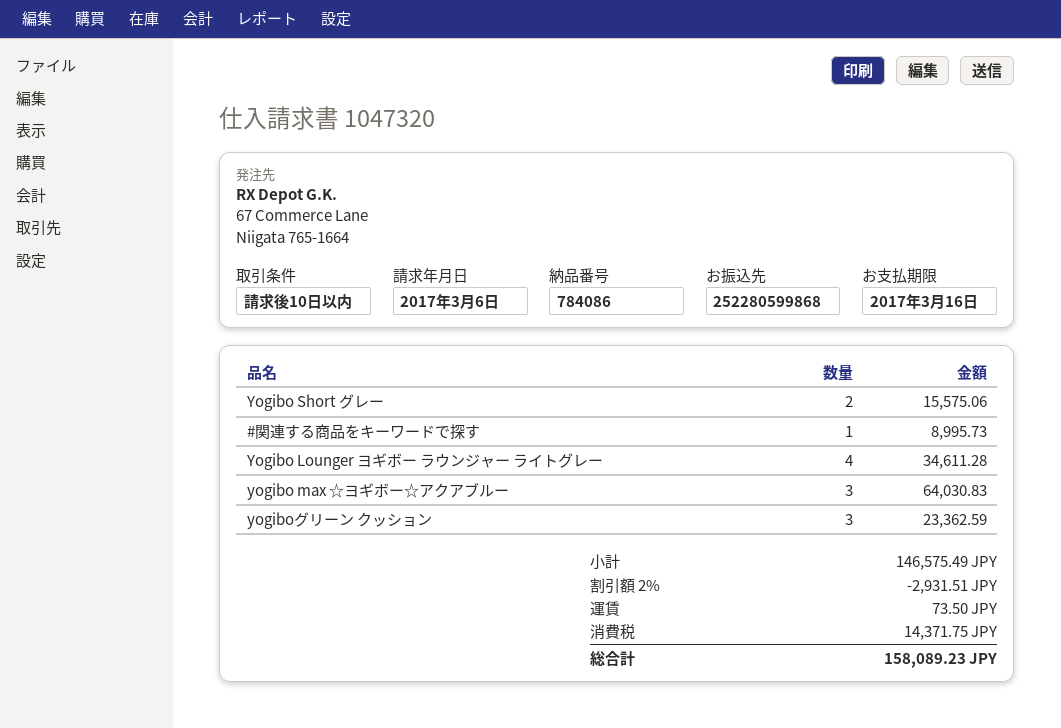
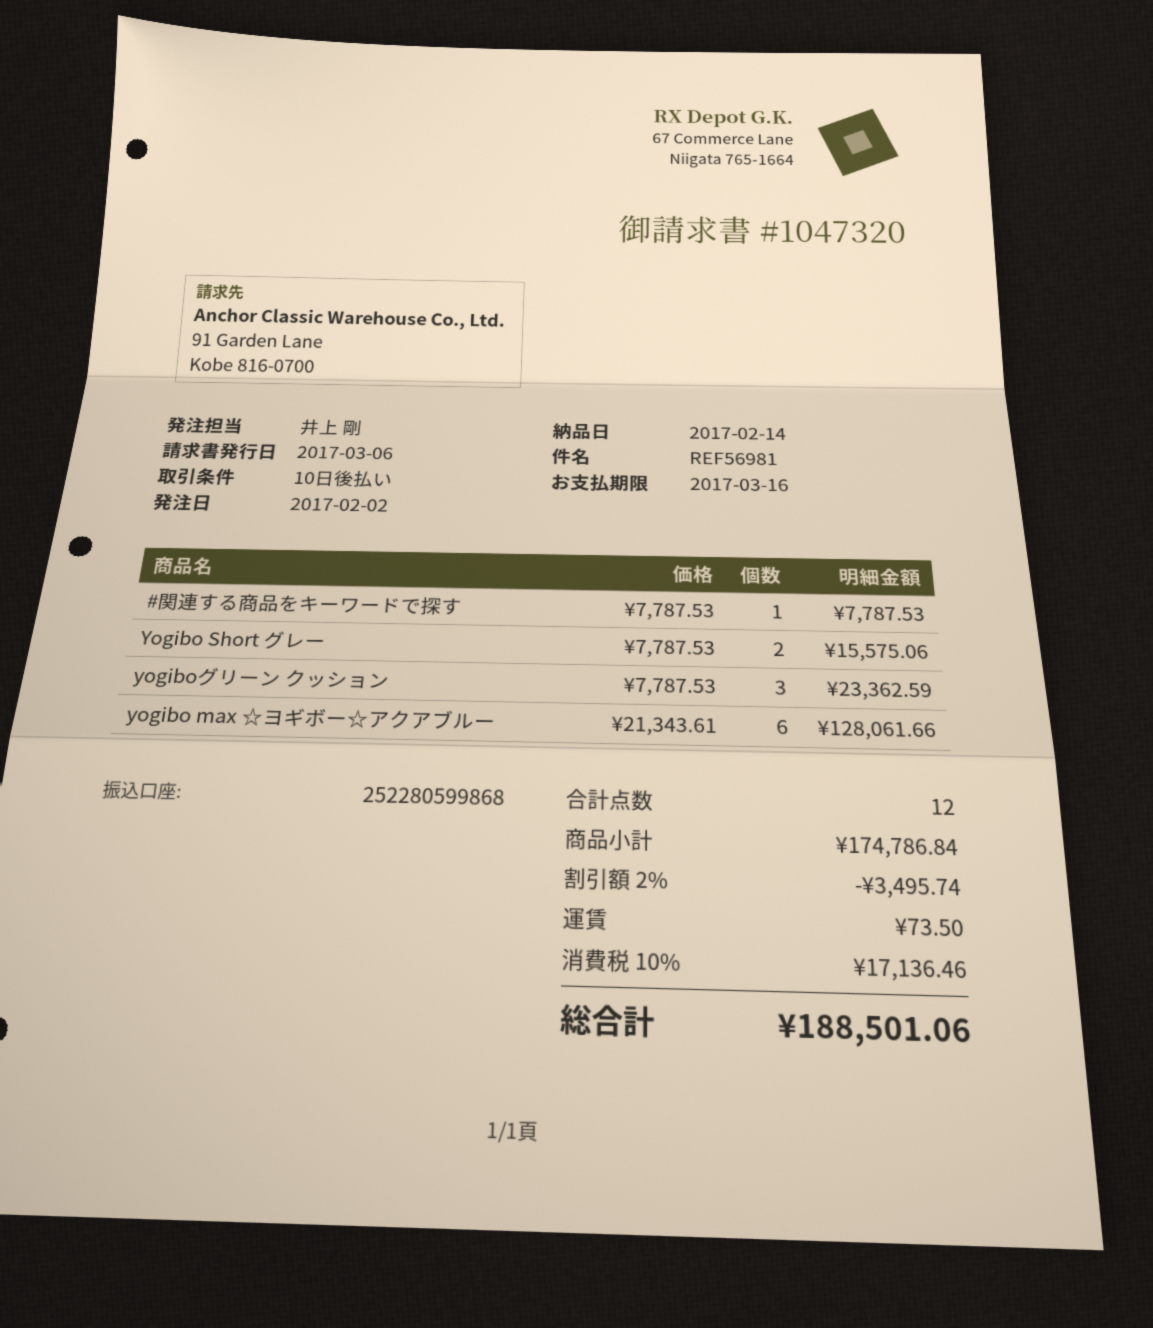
#関連する商品をキーワードで探す: 1 for 8995.73 -> 1 for 7787.53
Yogibo Lounger ヨギボー ラウンジャー ライトグレー: 4 for 34611.28 -> none
yogibo max ☆ヨギボー☆アクアブルー: 3 for 64030.83 -> 6 for 128061.66
subtotal: 146575.49 -> 174786.84
discount: 2% = 2931.51 -> 2% = 3495.74
tax: 14371.75 -> 17136.46
total: 158089.23 -> 188501.06

